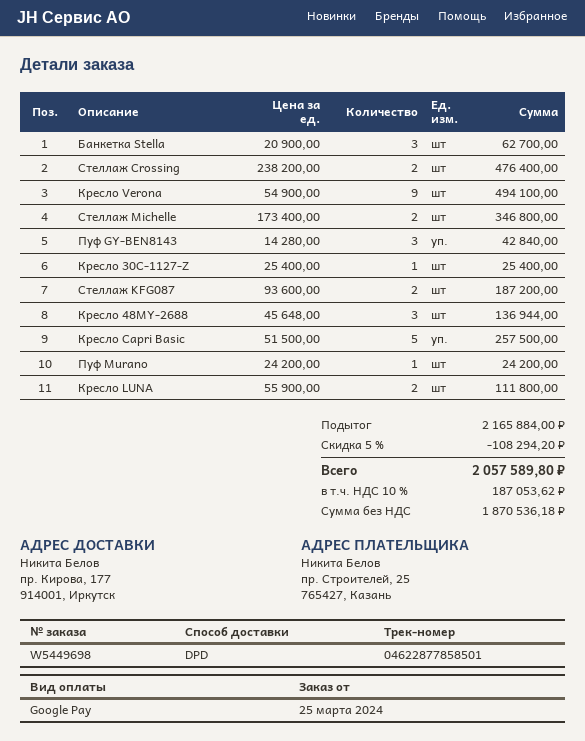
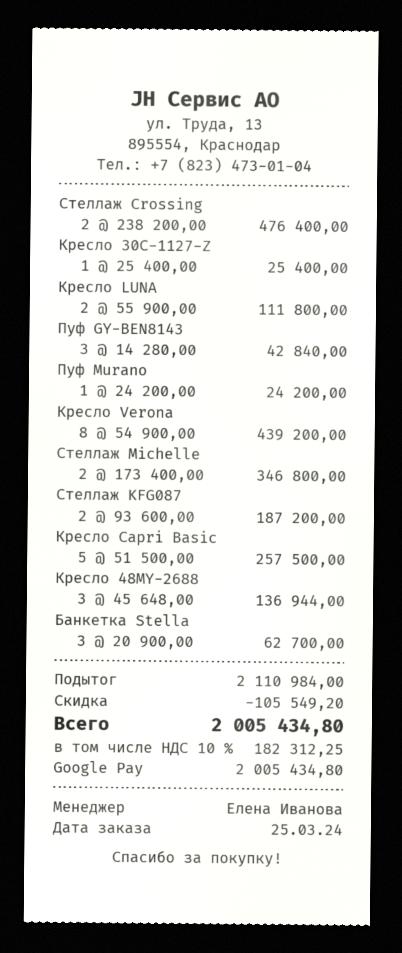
Кресло Verona: 9 x 54900.00 = 494100.00 -> 8 x 54900.00 = 439200.00
subtotal: 2165884.00 -> 2110984.00
discount: 108294.20 -> 105549.20
tax: 10% = 187053.62 -> 10% = 182312.25
total: 2057589.80 -> 2005434.80

